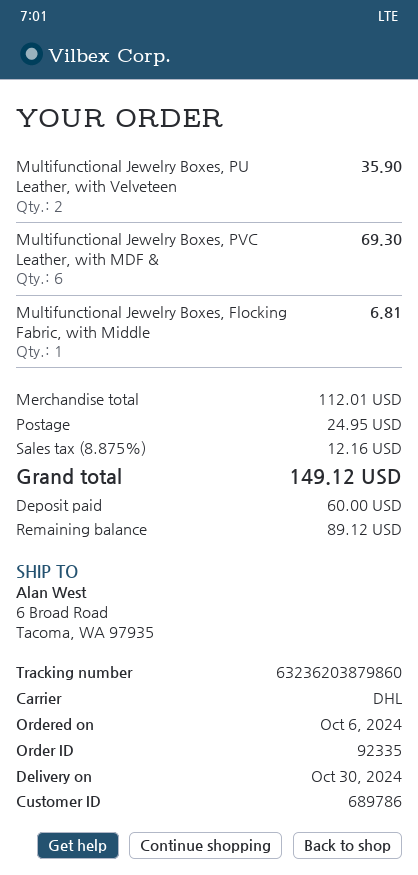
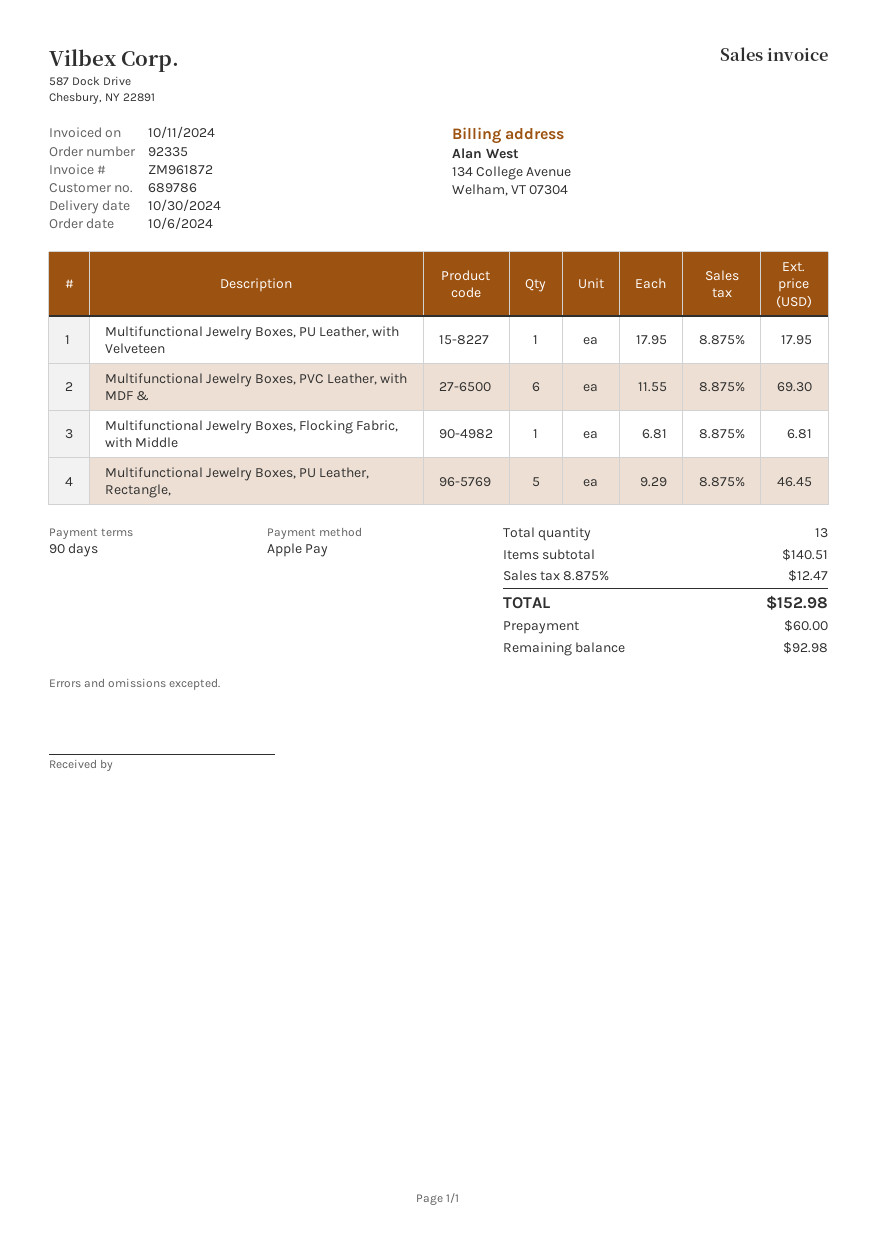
Multifunctional Jewelry Boxes, PU Leather, with Velveteen: 2 for 35.90 -> 1 for 17.95
Multifunctional Jewelry Boxes, PU Leather, Rectangle,: none -> 5 for 46.45
subtotal: 112.01 -> 140.51
shipping: 24.95 -> none
tax: 8.875% = 12.16 -> 8.875% = 12.47
total: 149.12 -> 152.98
balance: 89.12 -> 92.98

